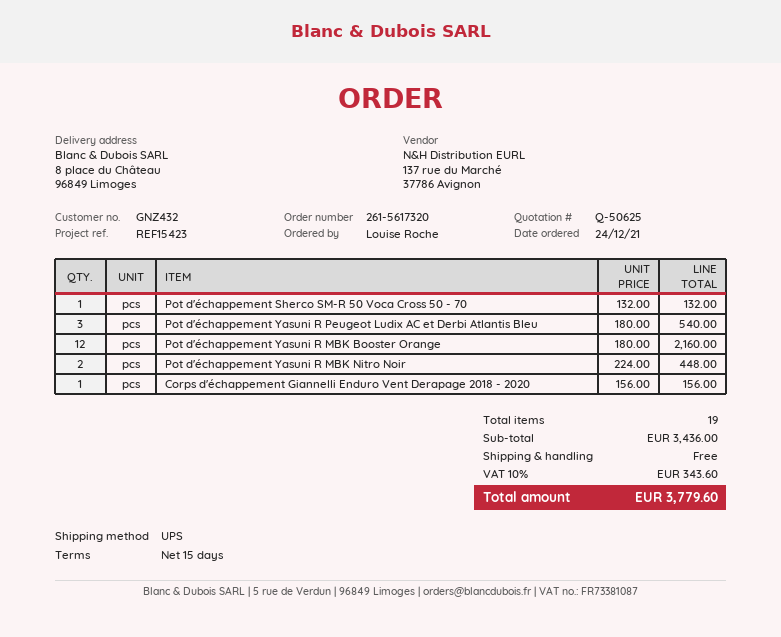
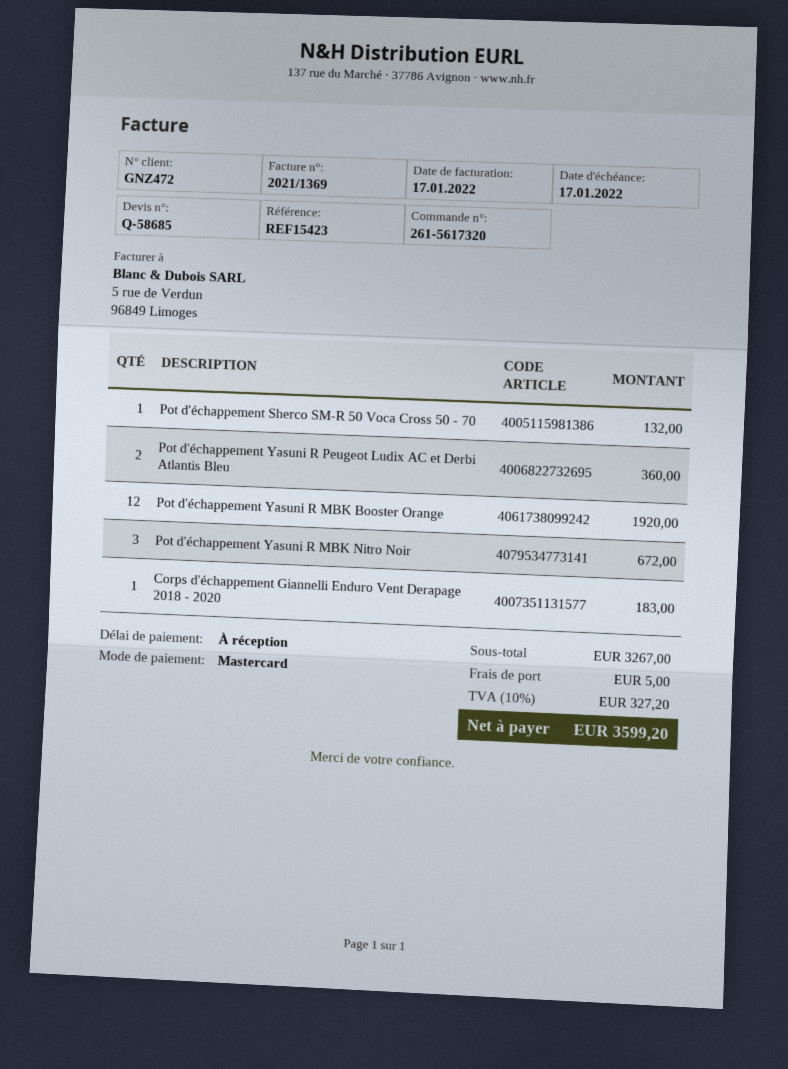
quote number: Q-50625 -> Q-58685
payment terms: 15 days -> on receipt
customer number: GNZ432 -> GNZ472
Pot d'échappement Yasuni R Peugeot Ludix AC et Derbi Atlantis Bleu: 3 for 540.00 -> 2 for 360.00
Pot d'échappement Yasuni R MBK Booster Orange: 12 for 2160.00 -> 12 for 1920.00
Pot d'échappement Yasuni R MBK Nitro Noir: 2 for 448.00 -> 3 for 672.00
Corps d'échappement Giannelli Enduro Vent Derapage 2018 - 2020: 1 for 156.00 -> 1 for 183.00
subtotal: 3436.00 -> 3267.00
shipping: 0.00 -> 5.00
tax: 10% = 343.60 -> 10% = 327.20
total: 3779.60 -> 3599.20

